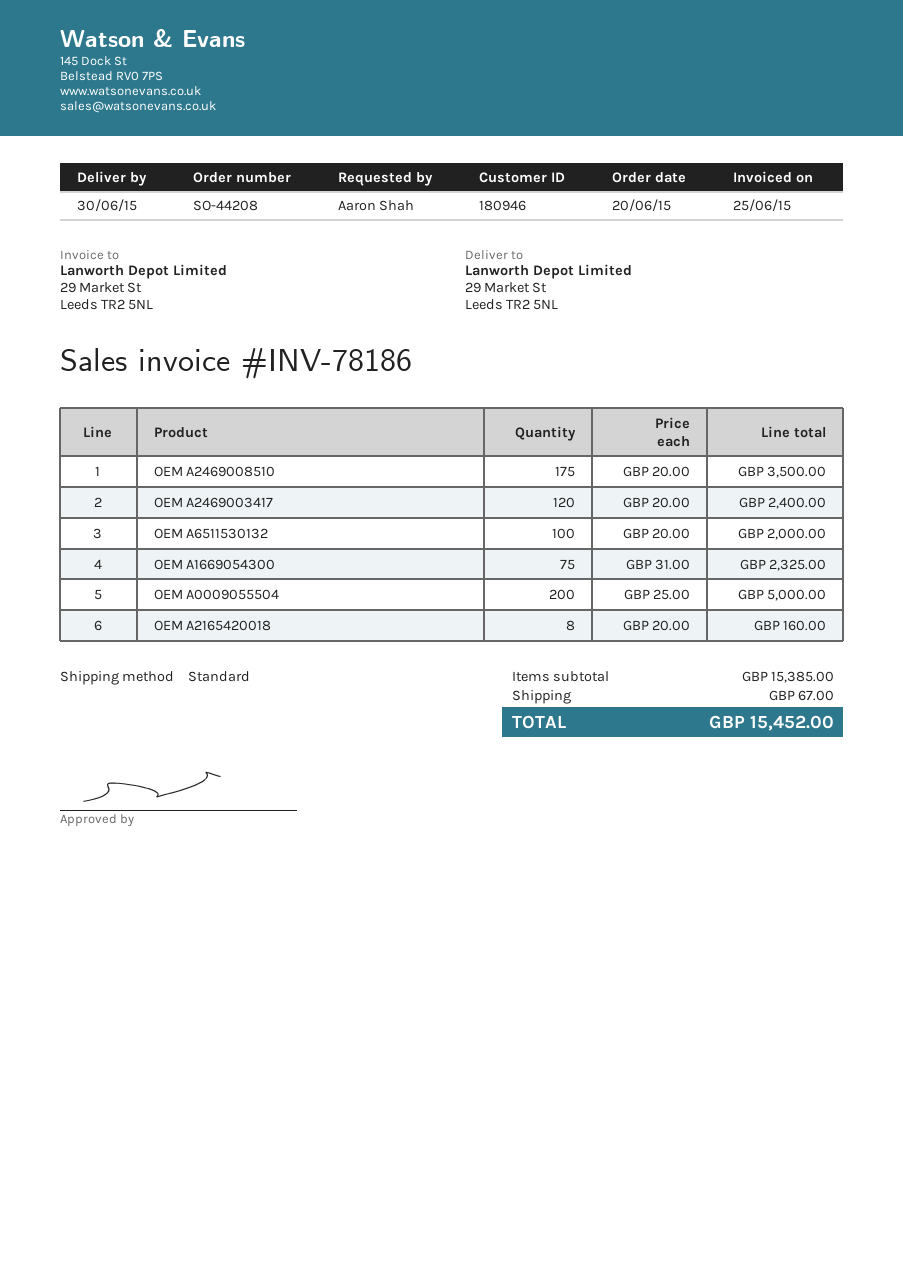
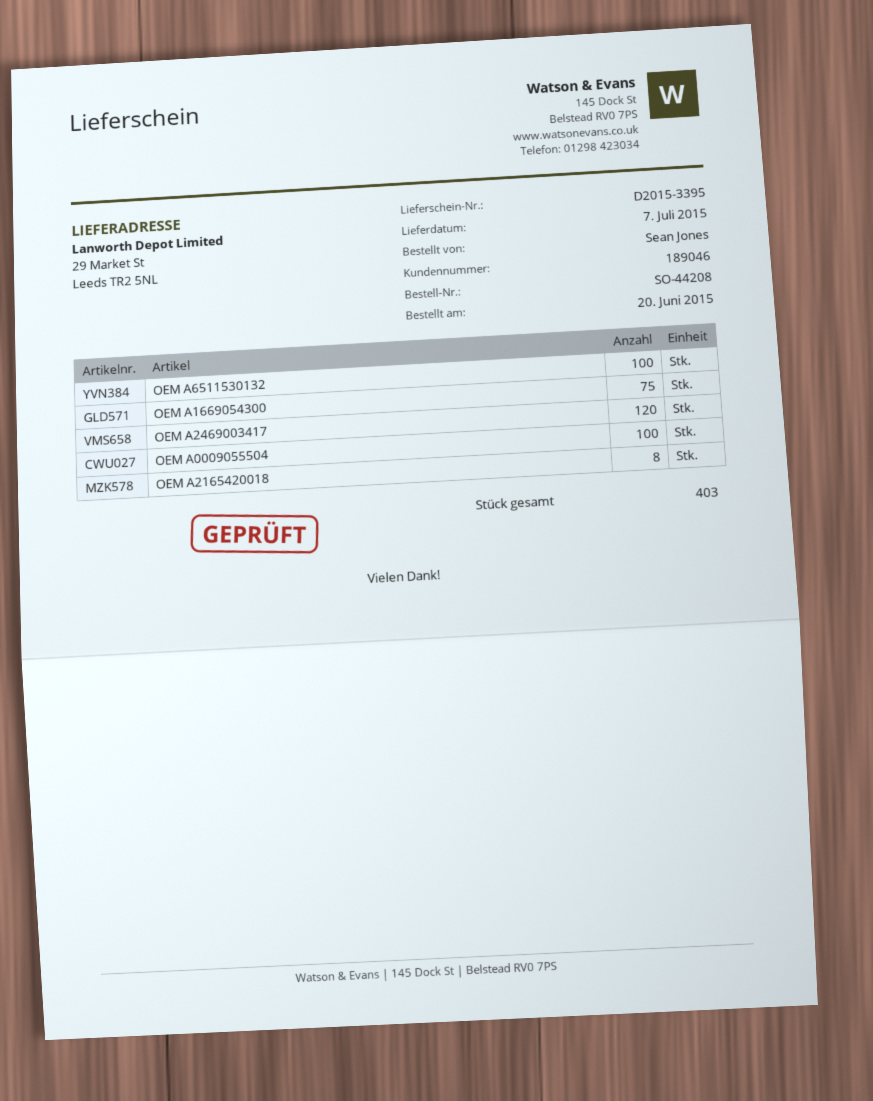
delivery date: 2015-06-30 -> 2015-07-07
customer number: 180946 -> 189046
ordered by: Aaron Shah -> Sean Jones
OEM A2469008510: 175 -> none
OEM A0009055504: 200 -> 100

